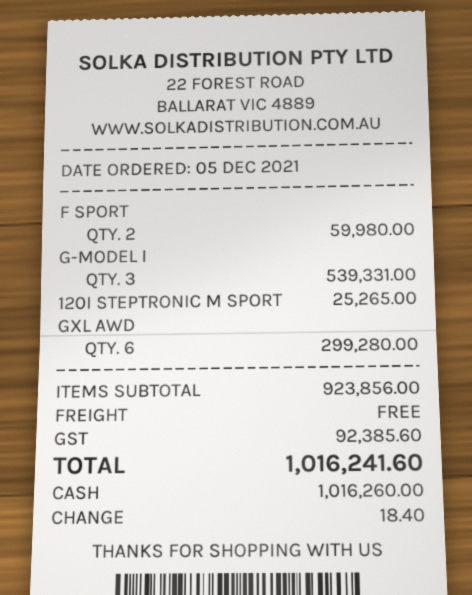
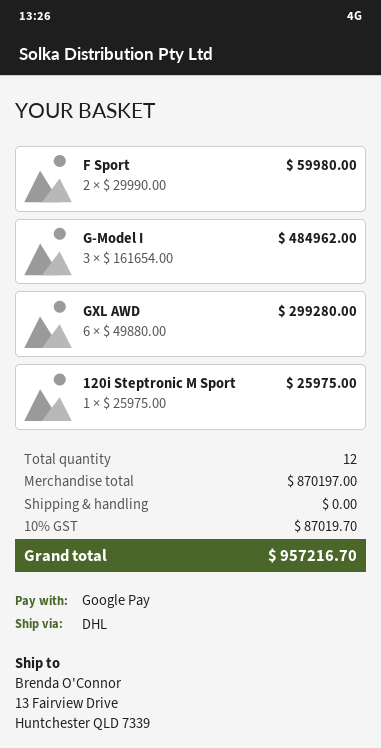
payment method: cash -> Google Pay
G-MODEL I: 3 for 539331.00 -> 3 for 484962.00
120I STEPTRONIC M SPORT: 1 for 25265.00 -> 1 for 25975.00
subtotal: 923856.00 -> 870197.00
tax: 92385.60 -> 87019.70
total: 1016241.60 -> 957216.70

